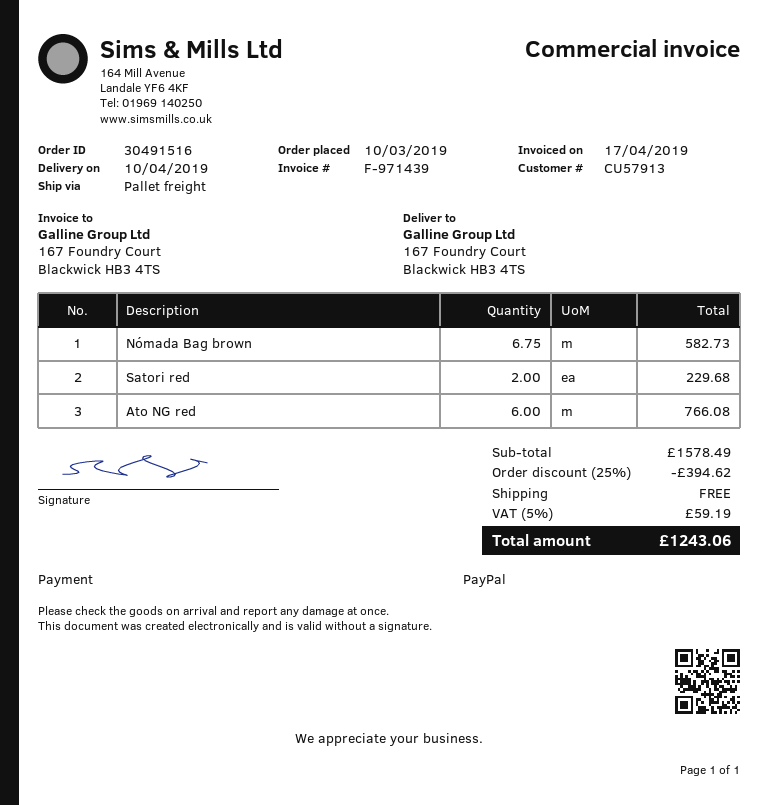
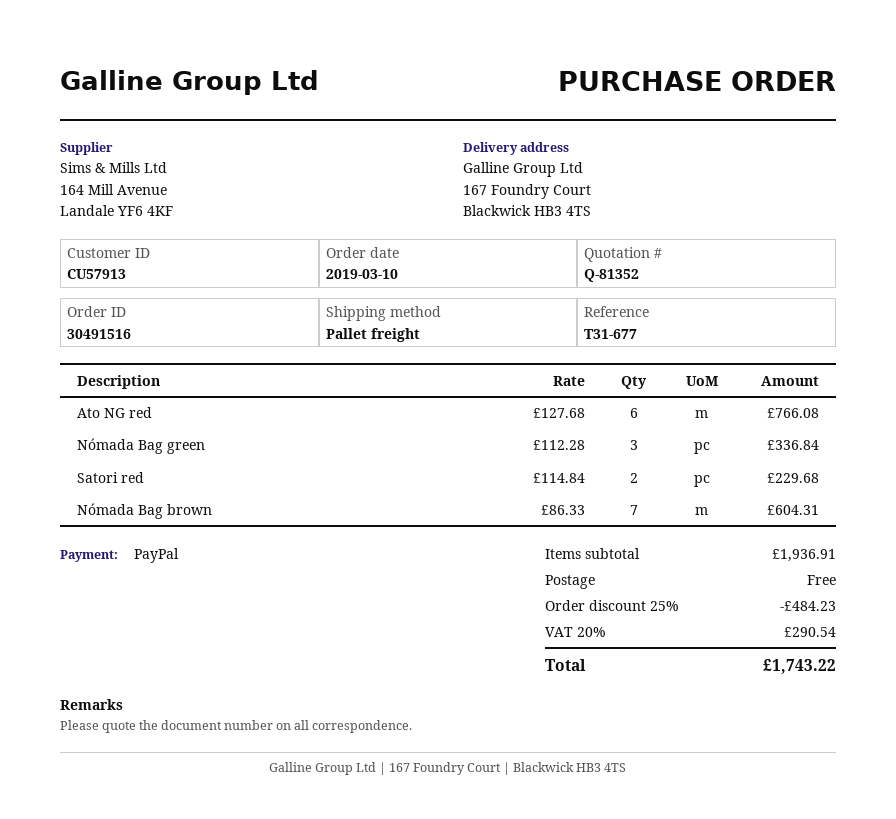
Nómada Bag brown: 6.75 for 582.73 -> 7 for 604.31
Nómada Bag green: none -> 3 for 336.84
subtotal: 1578.49 -> 1936.91
discount: 25% = 394.62 -> 25% = 484.23
tax: 5% = 59.19 -> 20% = 290.54
total: 1243.06 -> 1743.22

